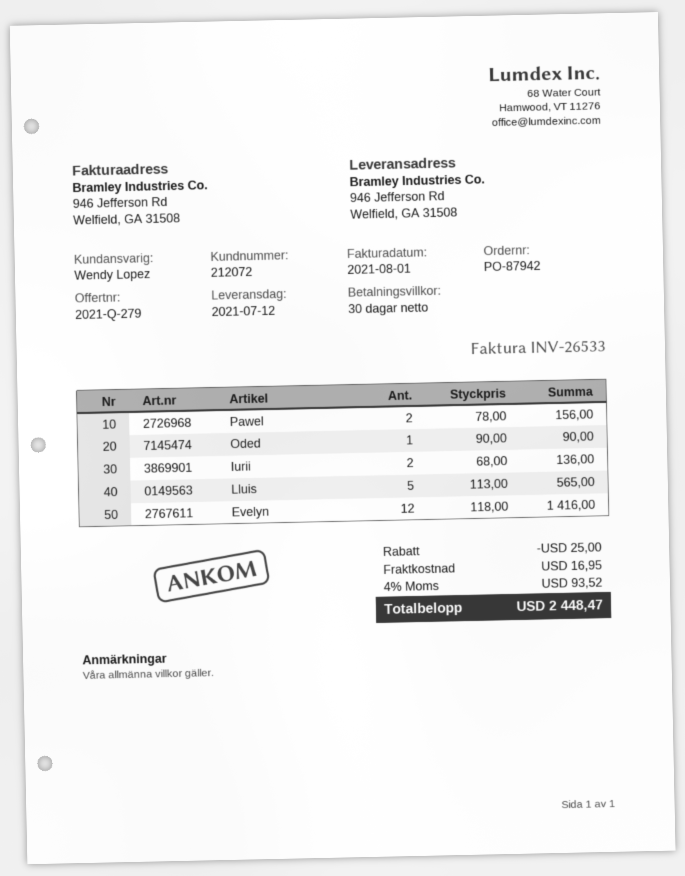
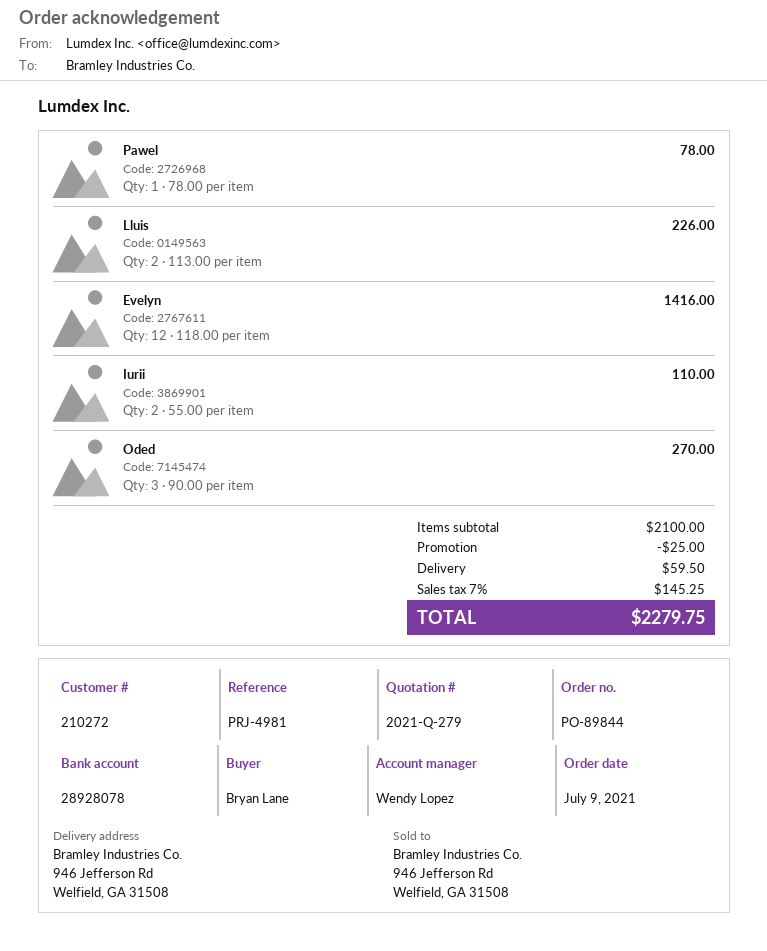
order number: PO-87942 -> PO-89844
customer number: 212072 -> 210272
Pawel: 2 x 78.00 = 156.00 -> 1 x 78.00 = 78.00
Oded: 1 x 90.00 = 90.00 -> 3 x 90.00 = 270.00
Iurii: 2 x 68.00 = 136.00 -> 2 x 55.00 = 110.00
Lluis: 5 x 113.00 = 565.00 -> 2 x 113.00 = 226.00
shipping: 16.95 -> 59.50
tax: 4% = 93.52 -> 7% = 145.25
total: 2448.47 -> 2279.75

